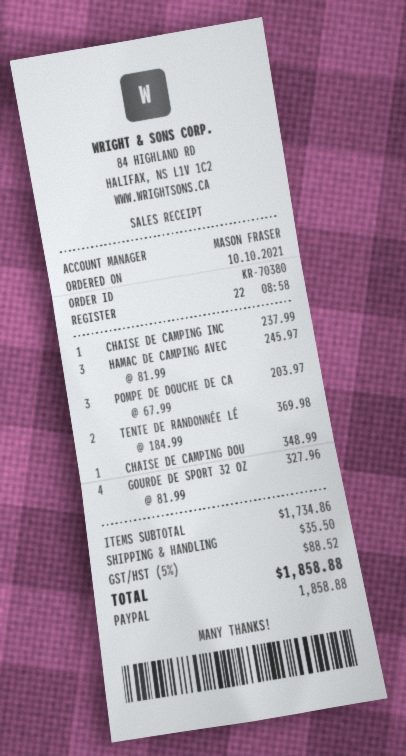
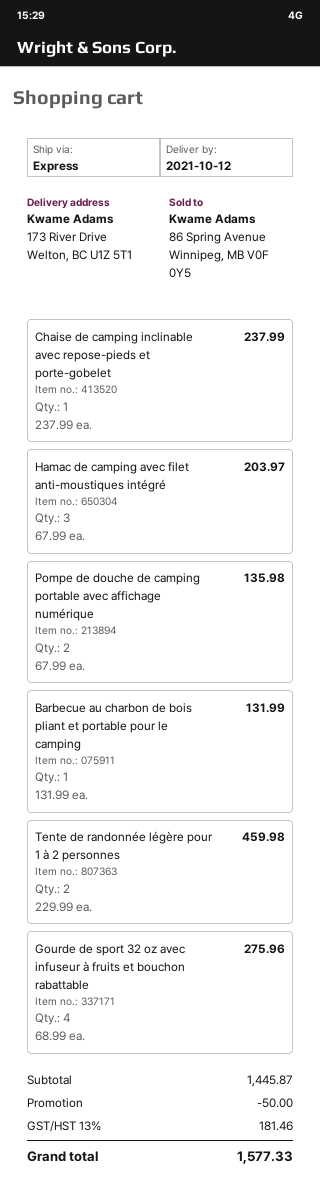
HAMAC DE CAMPING AVEC: 3 x 81.99 = 245.97 -> 3 x 67.99 = 203.97
POMPE DE DOUCHE DE CA: 3 x 67.99 = 203.97 -> 2 x 67.99 = 135.98
TENTE DE RANDONNÉE LÉ: 2 x 184.99 = 369.98 -> 2 x 229.99 = 459.98
CHAISE DE CAMPING DOU: 1 x 348.99 = 348.99 -> none
GOURDE DE SPORT 32 OZ: 4 x 81.99 = 327.96 -> 4 x 68.99 = 275.96
Barbecue au charbon de bois pliant et portable pour le camping: none -> 1 x 131.99 = 131.99
subtotal: 1734.86 -> 1445.87
discount: none -> 50.00
shipping: 35.50 -> none
tax: 5% = 88.52 -> 13% = 181.46
total: 1858.88 -> 1577.33

